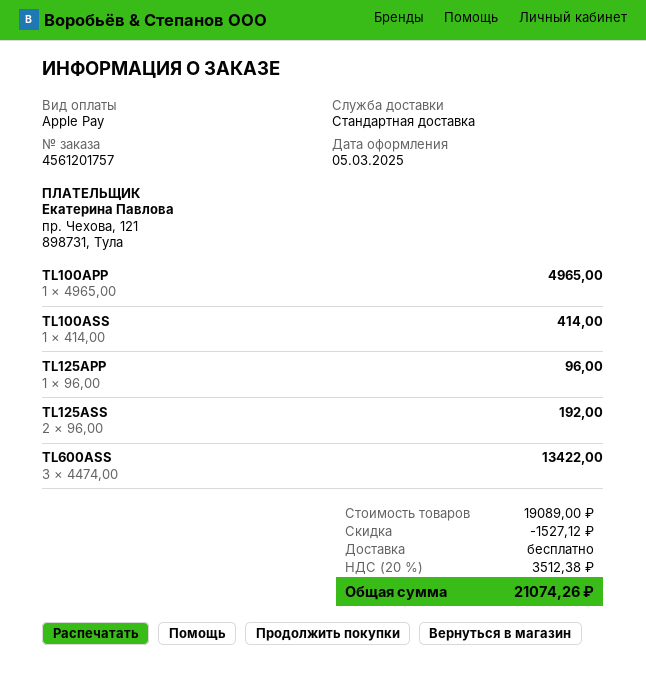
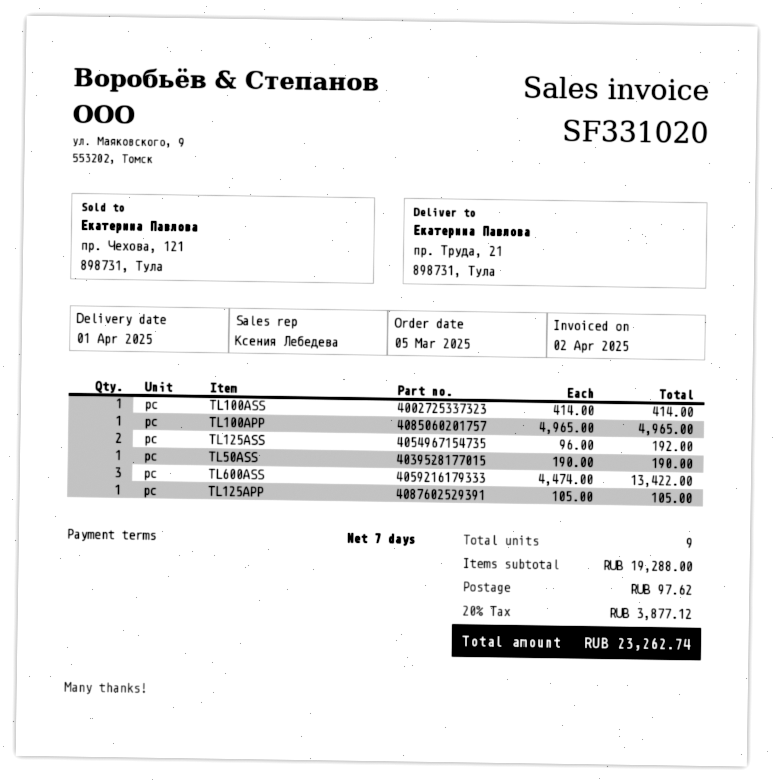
TL125APP: 1 x 96.00 = 96.00 -> 1 x 105.00 = 105.00
TL50ASS: none -> 1 x 190.00 = 190.00
subtotal: 19089.00 -> 19288.00
discount: 1527.12 -> none
shipping: 0.00 -> 97.62
tax: 20% = 3512.38 -> 20% = 3877.12
total: 21074.26 -> 23262.74

